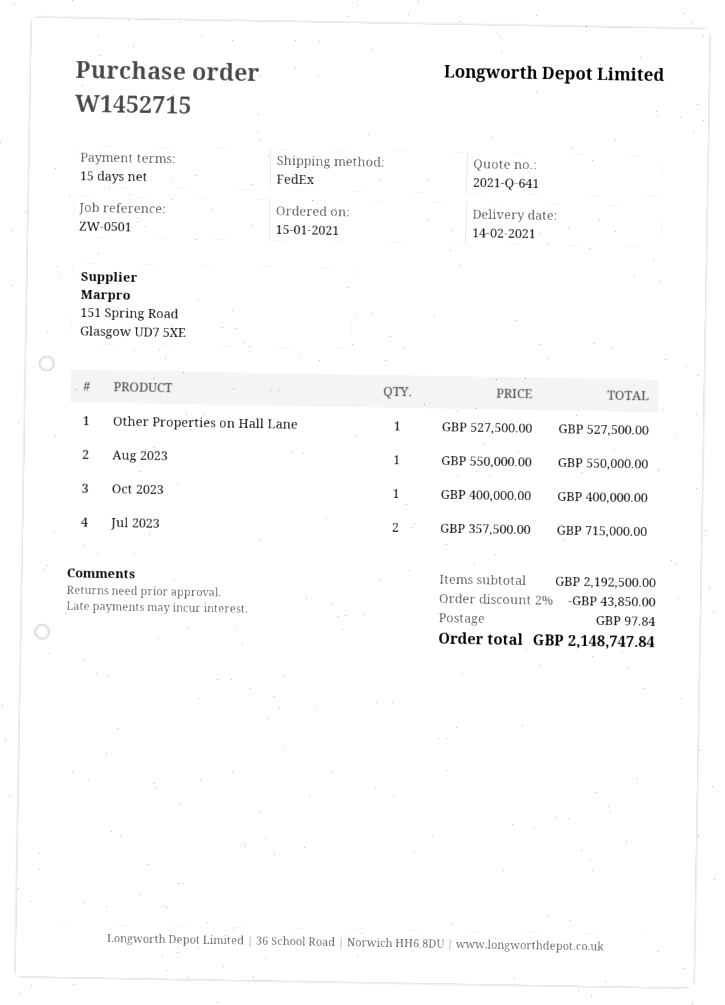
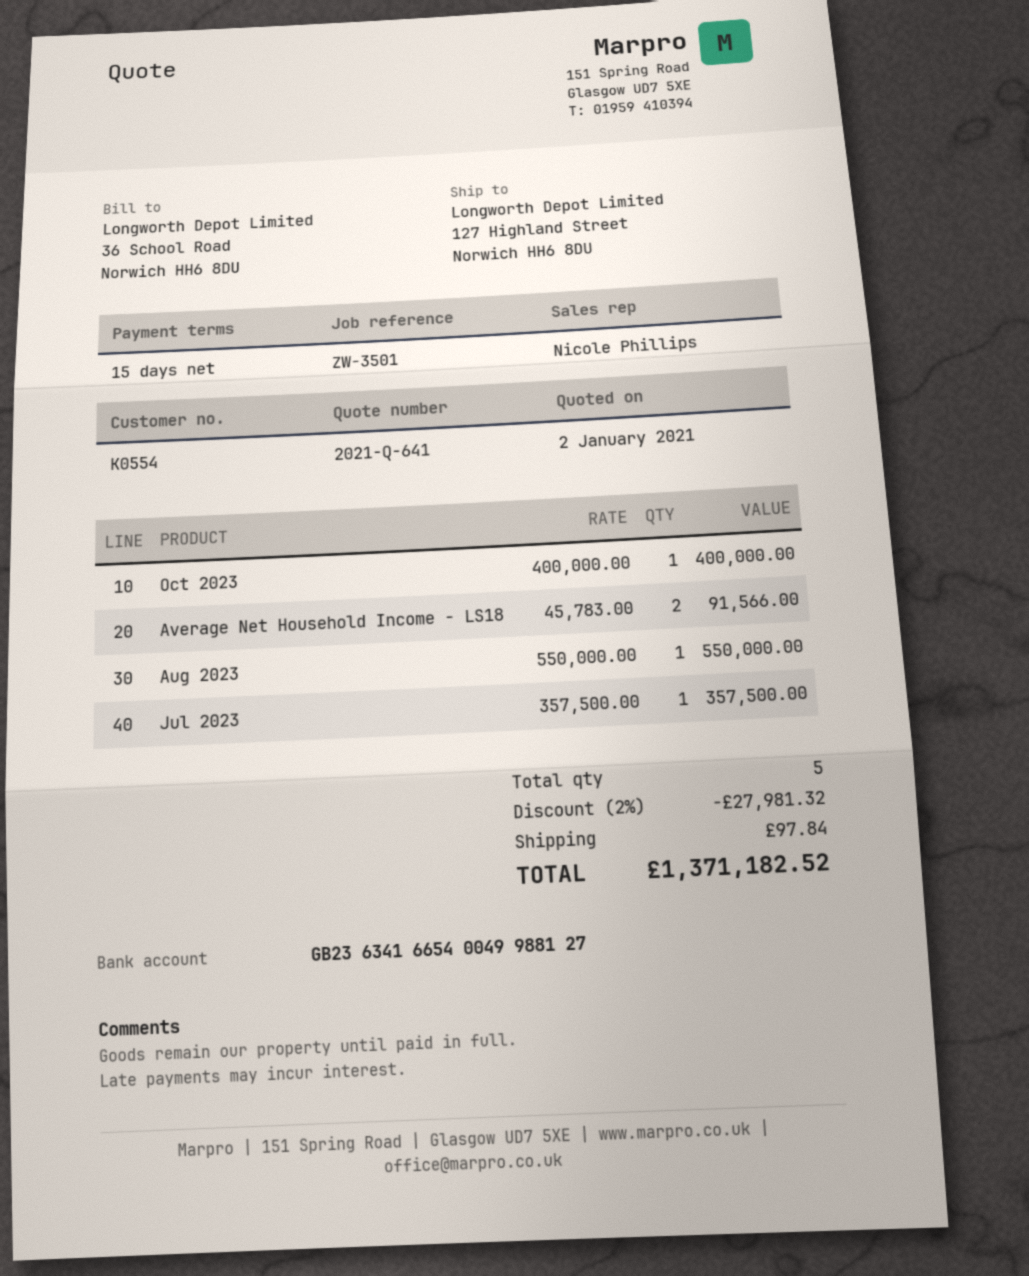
reference: ZW-0501 -> ZW-3501
Other Properties on Hall Lane: 1 x 527500.00 = 527500.00 -> none
Jul 2023: 2 x 357500.00 = 715000.00 -> 1 x 357500.00 = 357500.00
Average Net Household Income - LS18: none -> 2 x 45783.00 = 91566.00
discount: 2% = 43850.00 -> 2% = 27981.32
total: 2148747.84 -> 1371182.52

